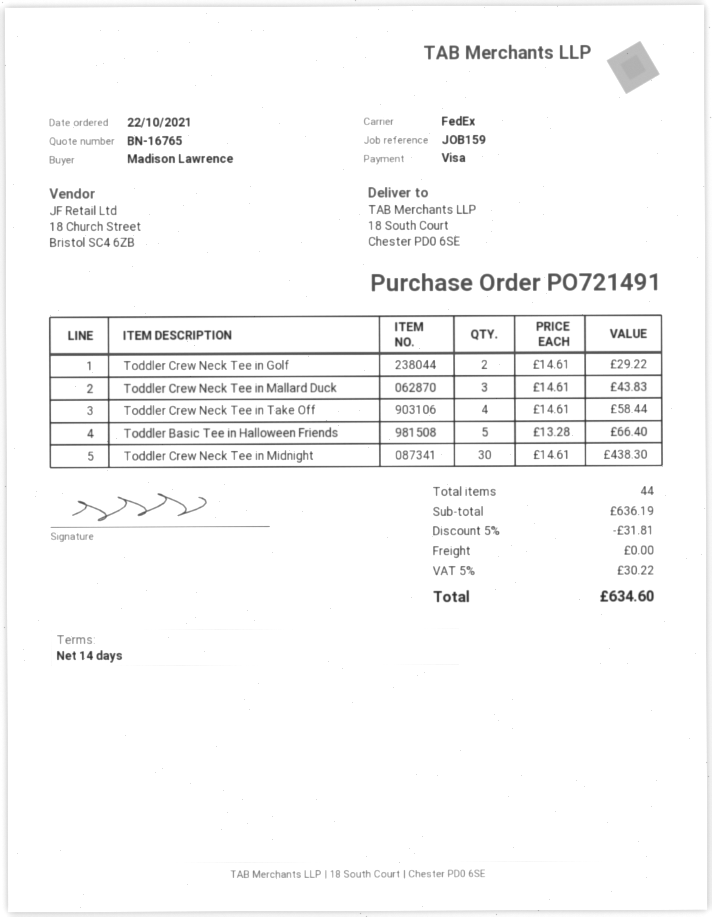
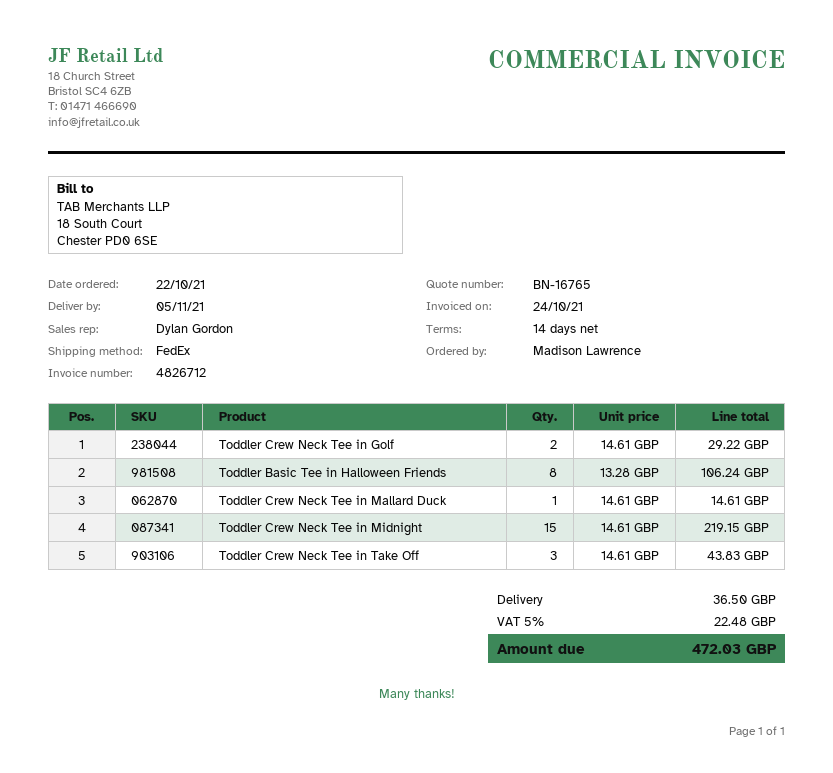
Toddler Crew Neck Tee in Mallard Duck: 3 x 14.61 = 43.83 -> 1 x 14.61 = 14.61
Toddler Crew Neck Tee in Take Off: 4 x 14.61 = 58.44 -> 3 x 14.61 = 43.83
Toddler Basic Tee in Halloween Friends: 5 x 13.28 = 66.40 -> 8 x 13.28 = 106.24
Toddler Crew Neck Tee in Midnight: 30 x 14.61 = 438.30 -> 15 x 14.61 = 219.15
discount: 5% = 31.81 -> none
shipping: 0.00 -> 36.50
tax: 5% = 30.22 -> 5% = 22.48
total: 634.60 -> 472.03

